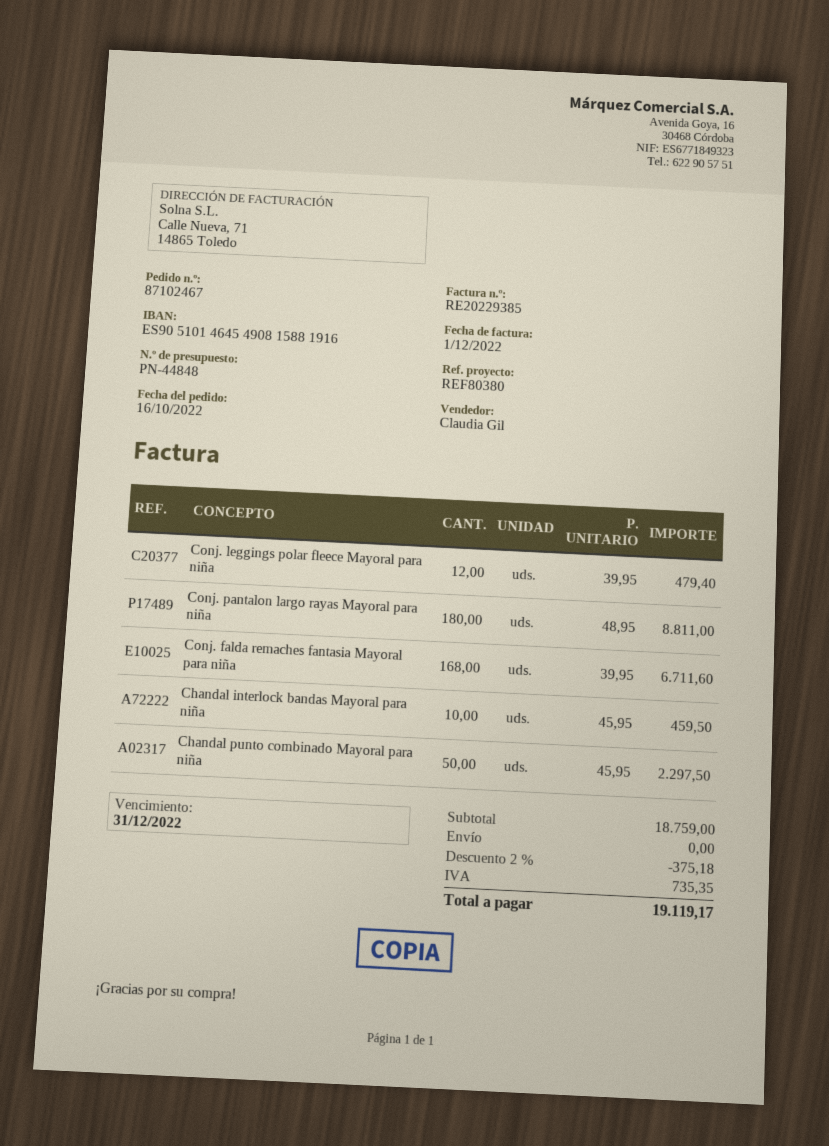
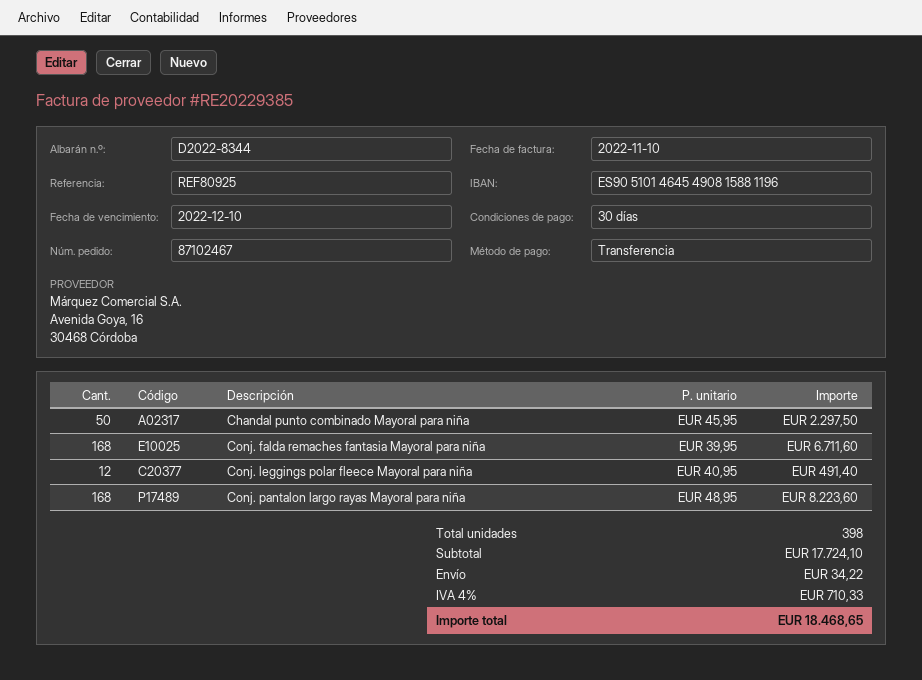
invoice date: 2022-12-01 -> 2022-11-10
due date: 2022-12-31 -> 2022-12-10
reference: REF80380 -> REF80925
bank account: ES9051014645490815881916 -> ES9051014645490815881196
Conj. leggings polar fleece Mayoral para niña: 12 x 39.95 = 479.40 -> 12 x 40.95 = 491.40
Conj. pantalon largo rayas Mayoral para niña: 180 x 48.95 = 8811.00 -> 168 x 48.95 = 8223.60
Chandal interlock bandas Mayoral para niña: 10 x 45.95 = 459.50 -> none
subtotal: 18759.00 -> 17724.10
discount: 2% = 375.18 -> none
shipping: 0.00 -> 34.22
tax: 735.35 -> 710.33
total: 19119.17 -> 18468.65

